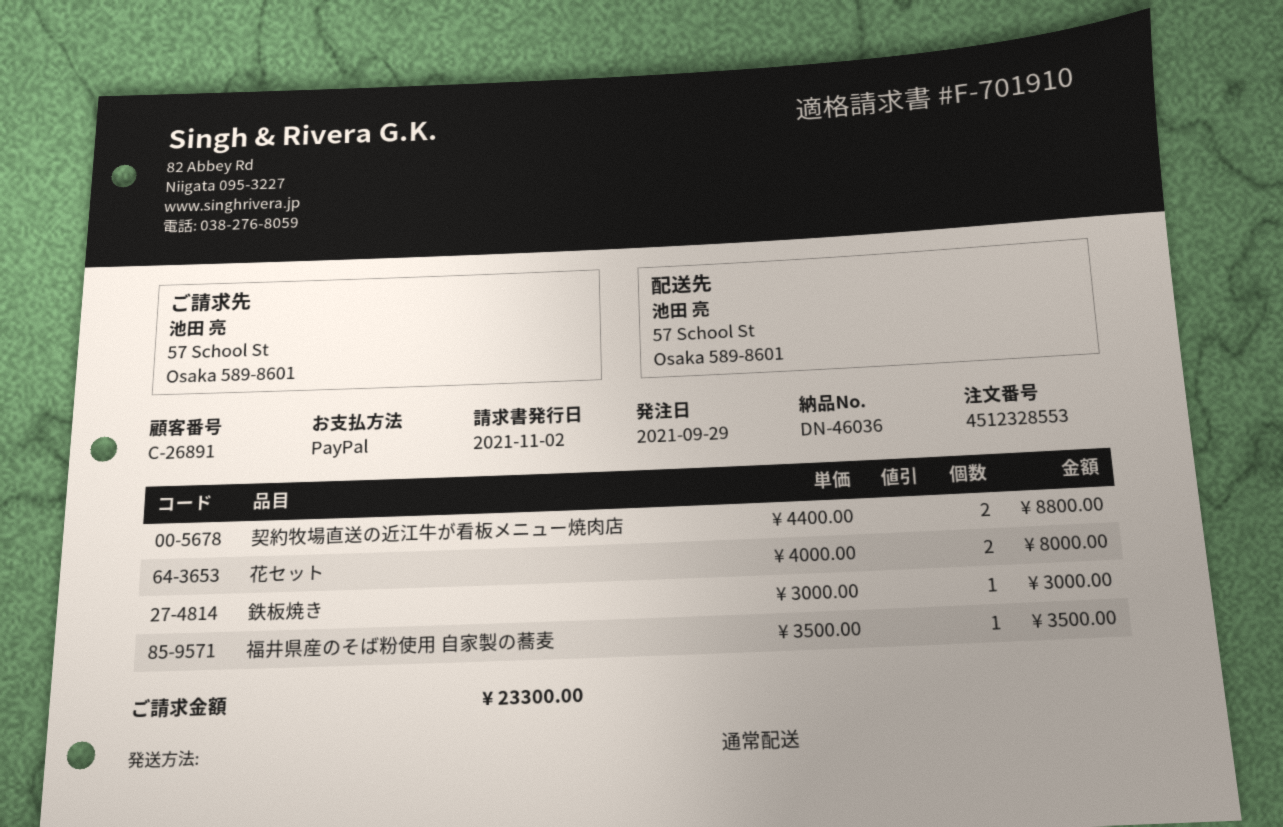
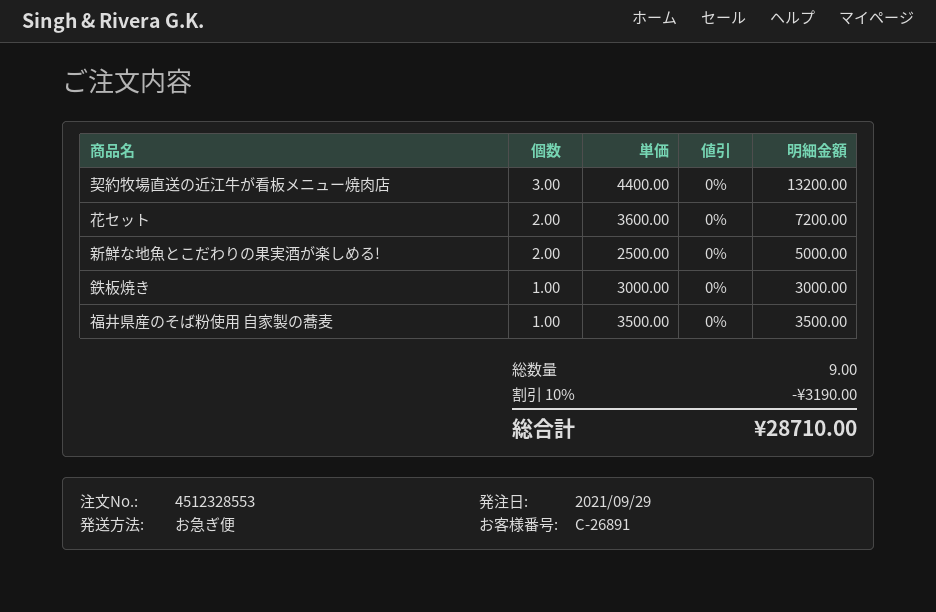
shipping method: standard -> express
契約牧場直送の近江牛が看板メニュー焼肉店: 2 x 4400.00 = 8800.00 -> 3 x 4400.00 = 13200.00
花セット: 2 x 4000.00 = 8000.00 -> 2 x 3600.00 = 7200.00
新鮮な地魚とこだわりの果実酒が楽しめる!: none -> 2 x 2500.00 = 5000.00
discount: none -> 10% = 3190.00
total: 23300.00 -> 28710.00

